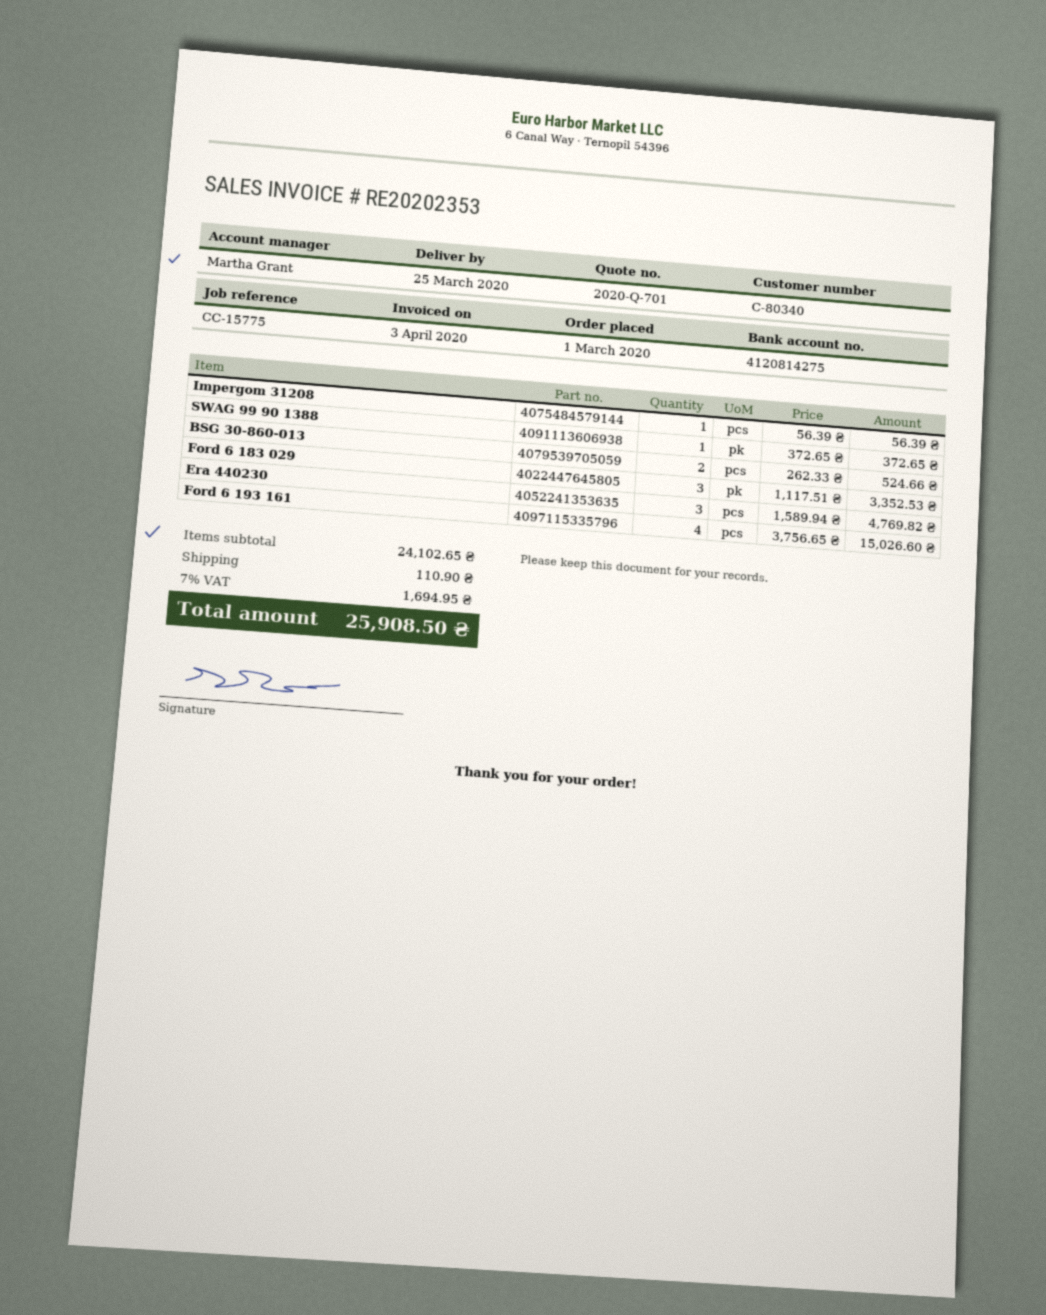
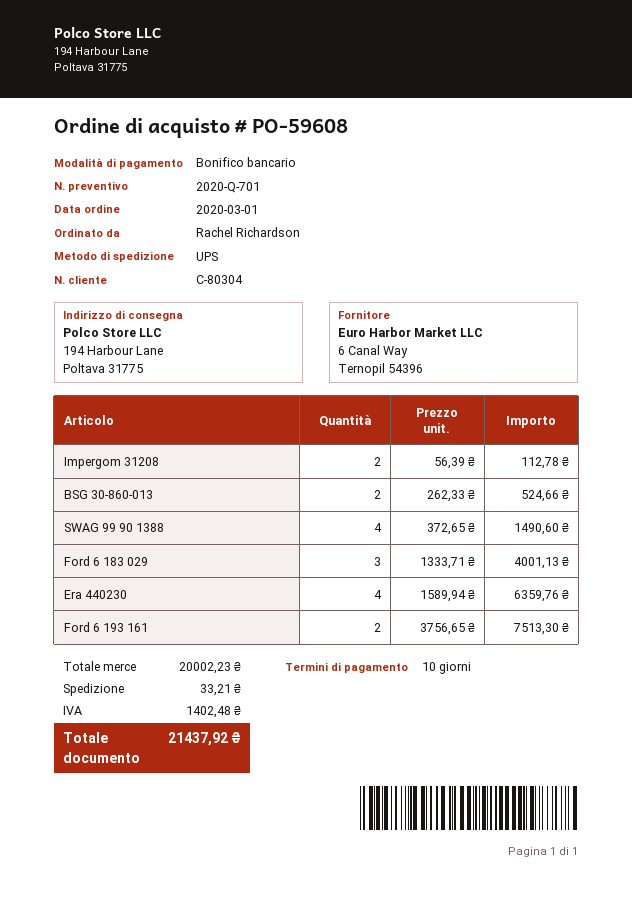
customer number: C-80340 -> C-80304
Impergom 31208: 1 x 56.39 = 56.39 -> 2 x 56.39 = 112.78
SWAG 99 90 1388: 1 x 372.65 = 372.65 -> 4 x 372.65 = 1490.60
Ford 6 183 029: 3 x 1117.51 = 3352.53 -> 3 x 1333.71 = 4001.13
Era 440230: 3 x 1589.94 = 4769.82 -> 4 x 1589.94 = 6359.76
Ford 6 193 161: 4 x 3756.65 = 15026.60 -> 2 x 3756.65 = 7513.30
subtotal: 24102.65 -> 20002.23
shipping: 110.90 -> 33.21
tax: 1694.95 -> 1402.48
total: 25908.50 -> 21437.92

